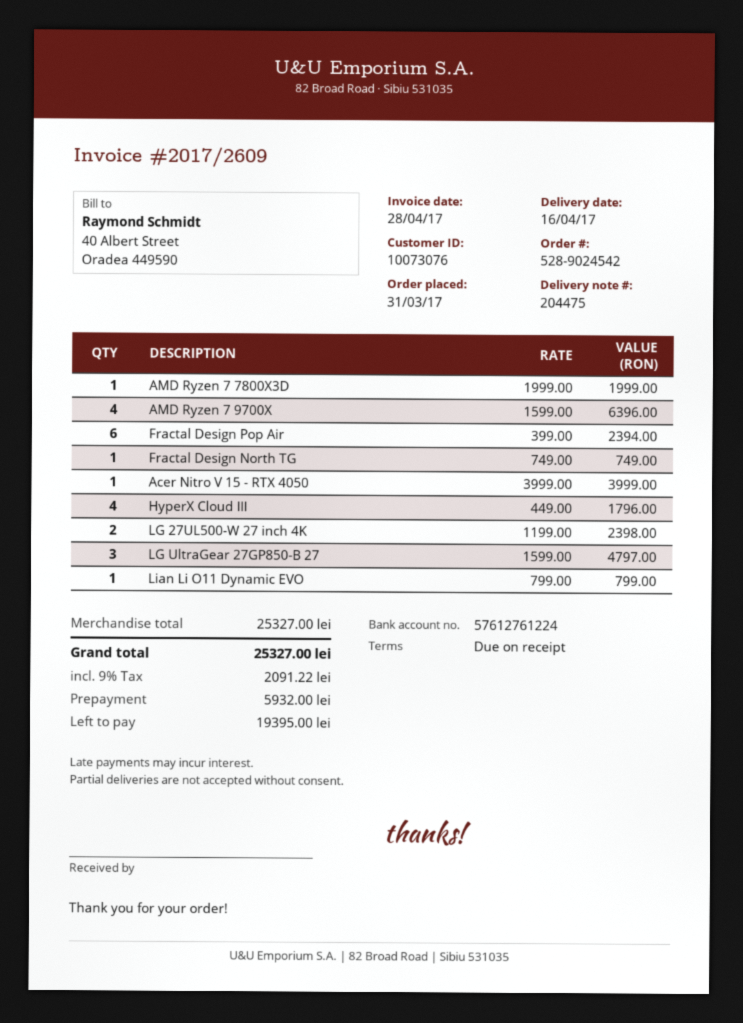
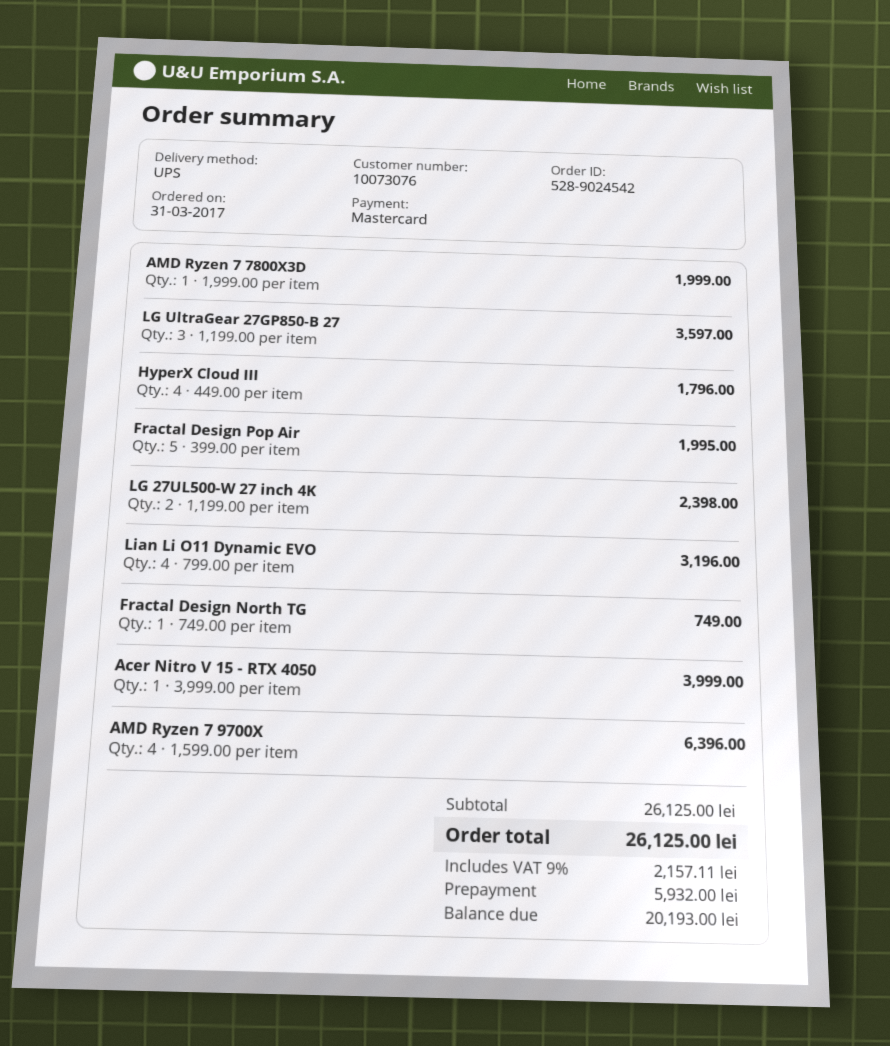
Fractal Design Pop Air: 6 x 399.00 = 2394.00 -> 5 x 399.00 = 1995.00
LG UltraGear 27GP850-B 27: 3 x 1599.00 = 4797.00 -> 3 x 1199.00 = 3597.00
Lian Li O11 Dynamic EVO: 1 x 799.00 = 799.00 -> 4 x 799.00 = 3196.00
subtotal: 25327.00 -> 26125.00
tax: 9% = 2091.22 -> 9% = 2157.11
total: 25327.00 -> 26125.00
balance: 19395.00 -> 20193.00

